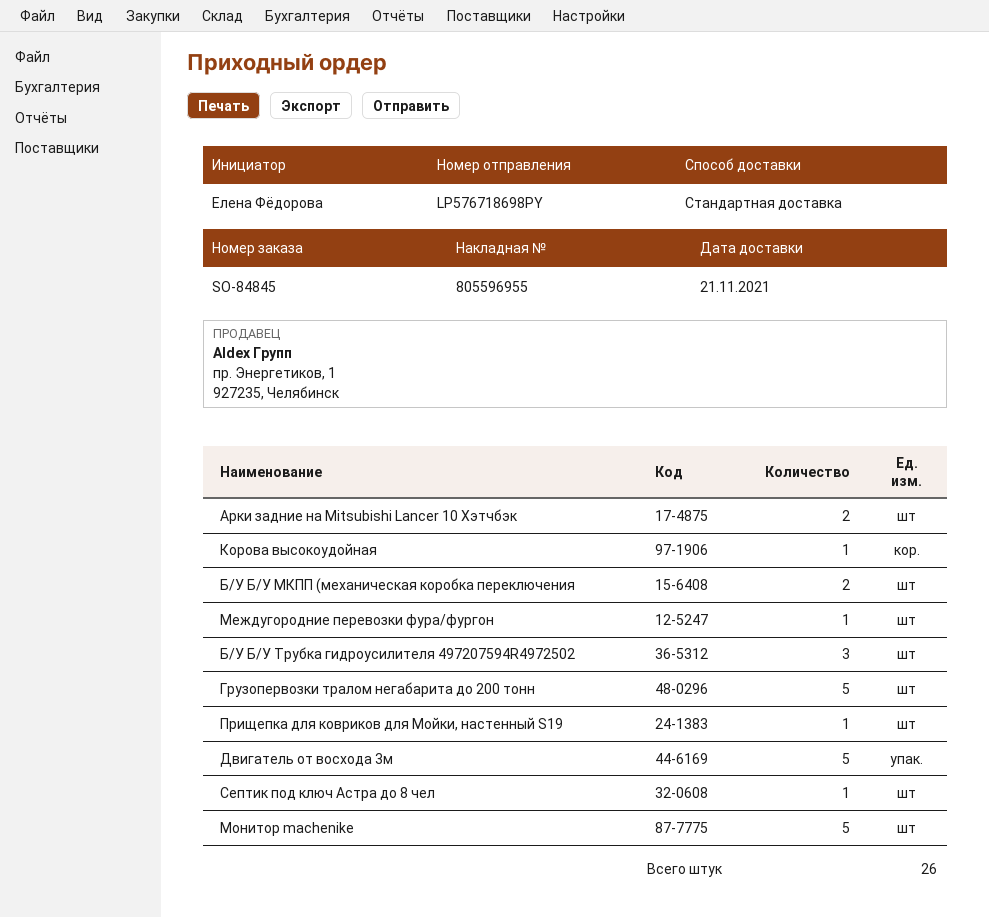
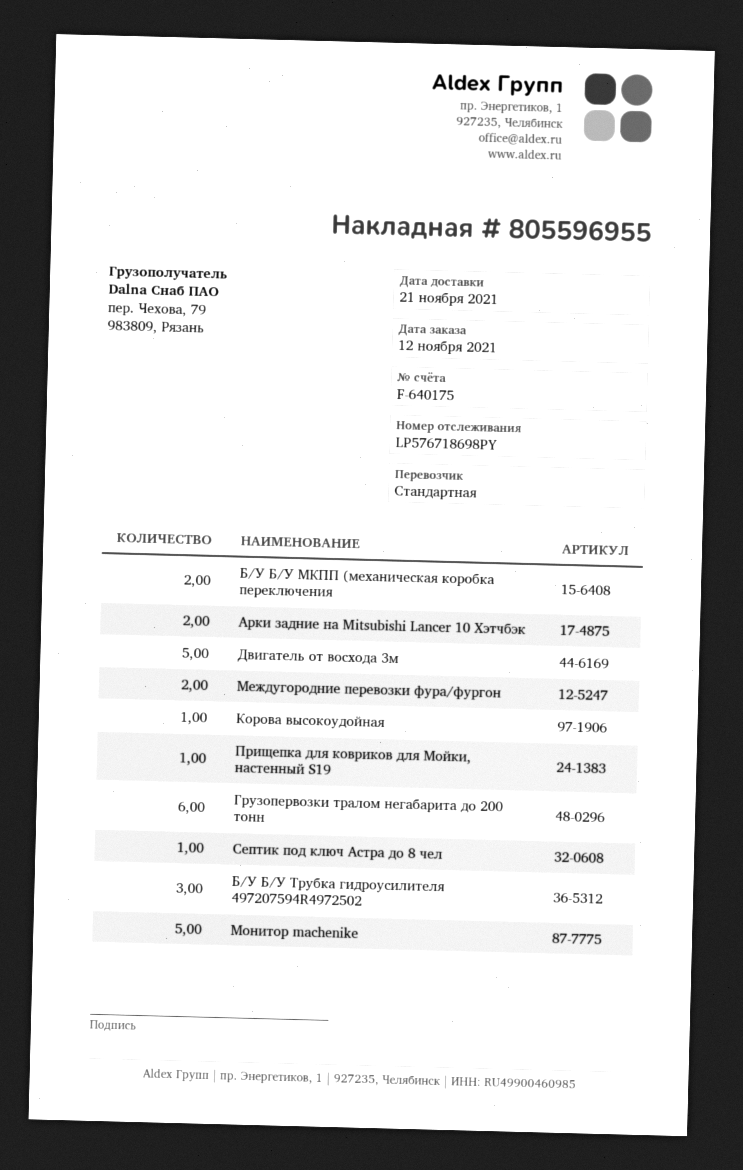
Междугородние перевозки фура/фургон: 1 -> 2
Грузопервозки тралом негабарита до 200 тонн: 5 -> 6

